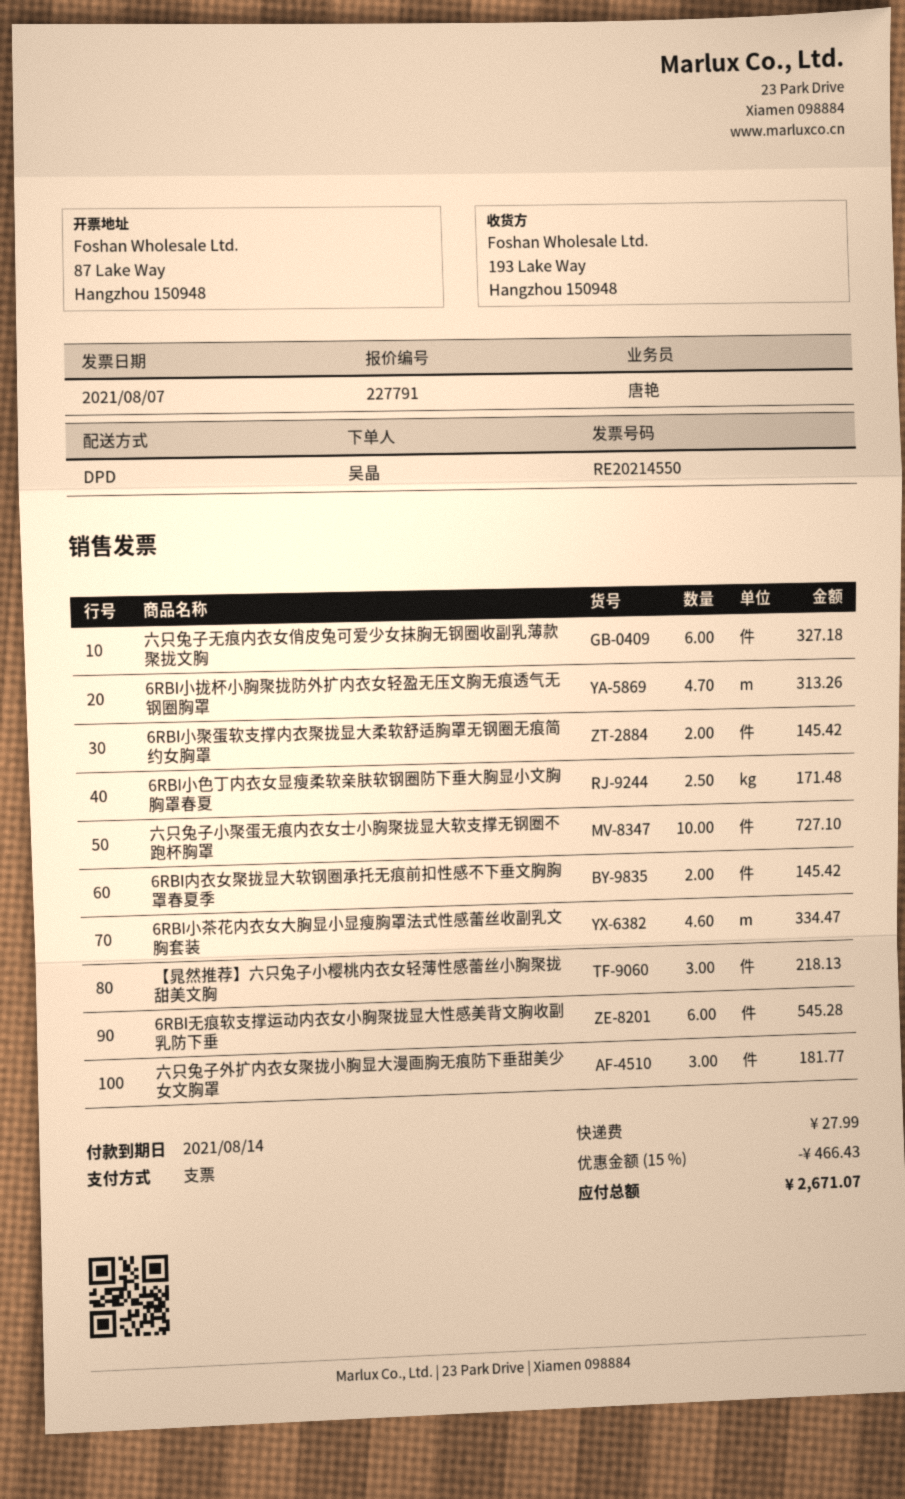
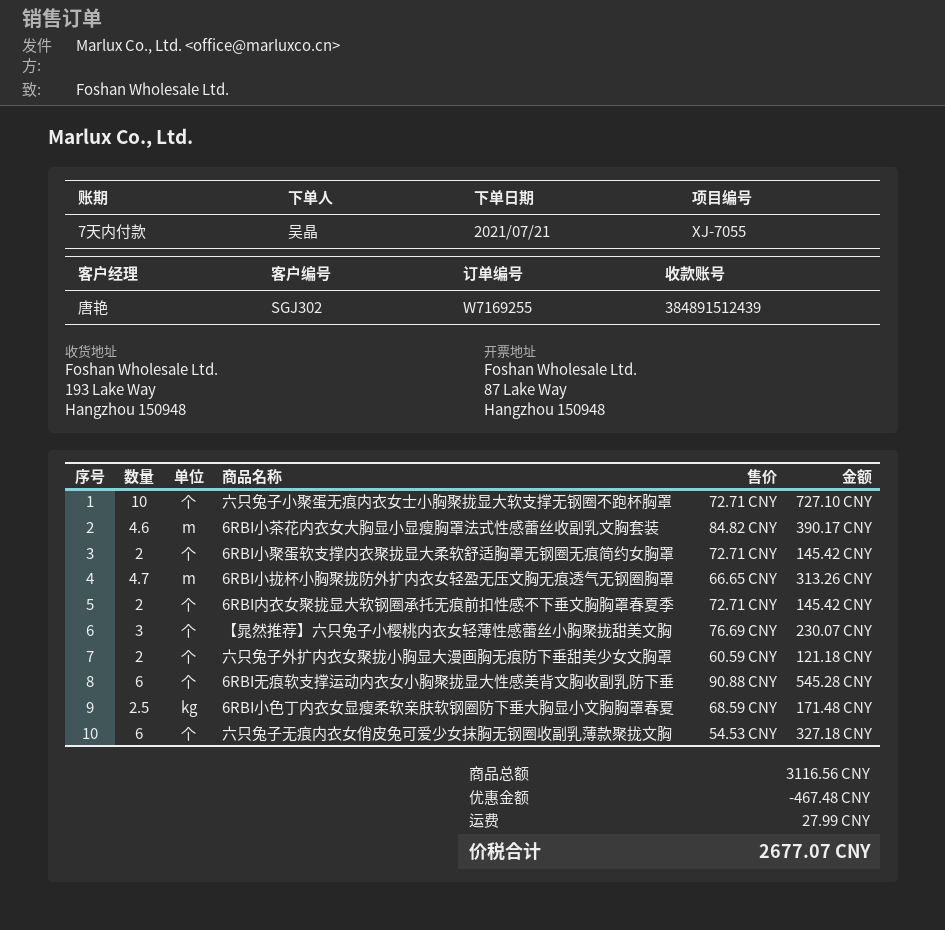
6RBI小茶花内衣女大胸显小显瘦胸罩法式性感蕾丝收副乳文胸套装: 4.6 for 334.47 -> 4.6 for 390.17
【晁然推荐】六只兔子小樱桃内衣女轻薄性感蕾丝小胸聚拢甜美文胸: 3 for 218.13 -> 3 for 230.07
六只兔子外扩内衣女聚拢小胸显大漫画胸无痕防下垂甜美少女文胸罩: 3 for 181.77 -> 2 for 121.18
discount: 466.43 -> 467.48
total: 2671.07 -> 2677.07

